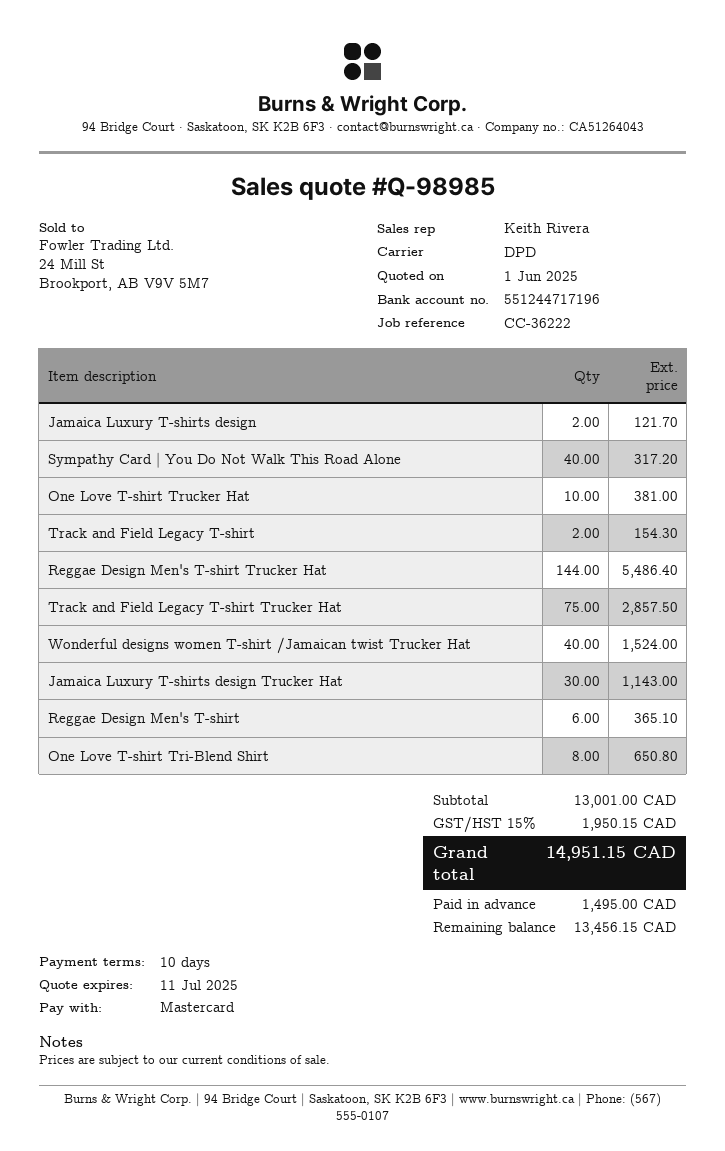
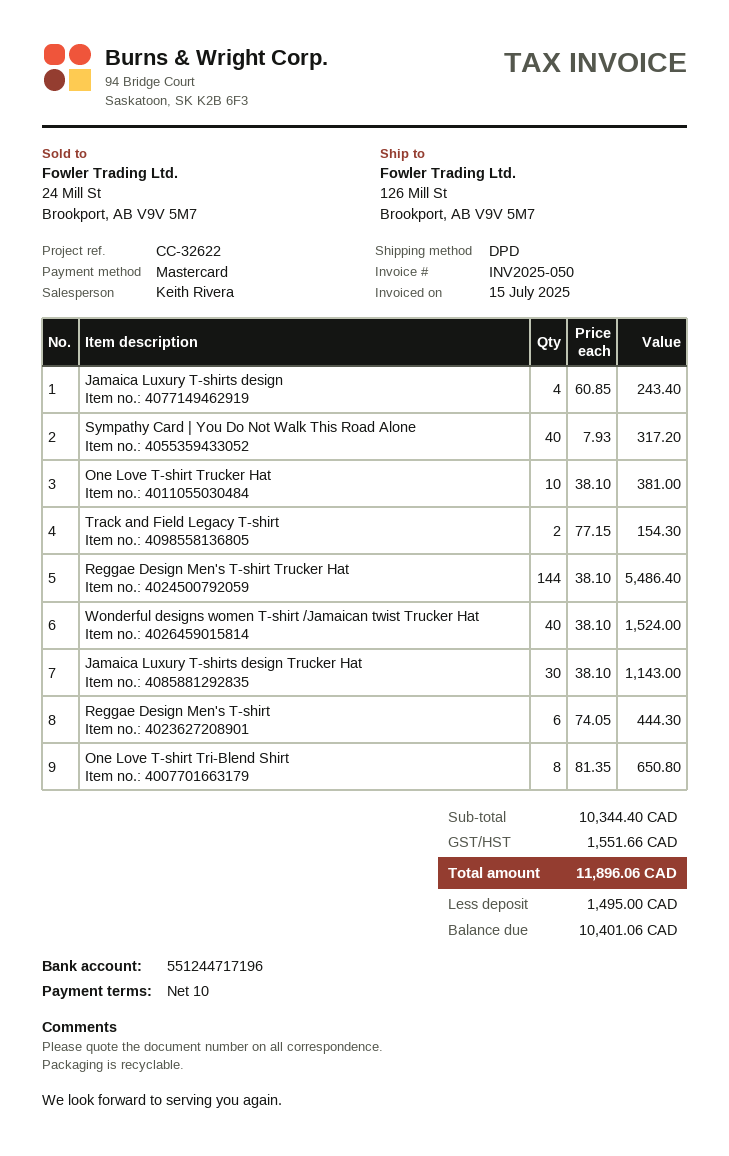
reference: CC-36222 -> CC-32622
Jamaica Luxury T-shirts design: 2 for 121.70 -> 4 for 243.40
Track and Field Legacy T-shirt Trucker Hat: 75 for 2857.50 -> none
Reggae Design Men's T-shirt: 6 for 365.10 -> 6 for 444.30
subtotal: 13001.00 -> 10344.40
tax: 1950.15 -> 1551.66
total: 14951.15 -> 11896.06
balance: 13456.15 -> 10401.06

